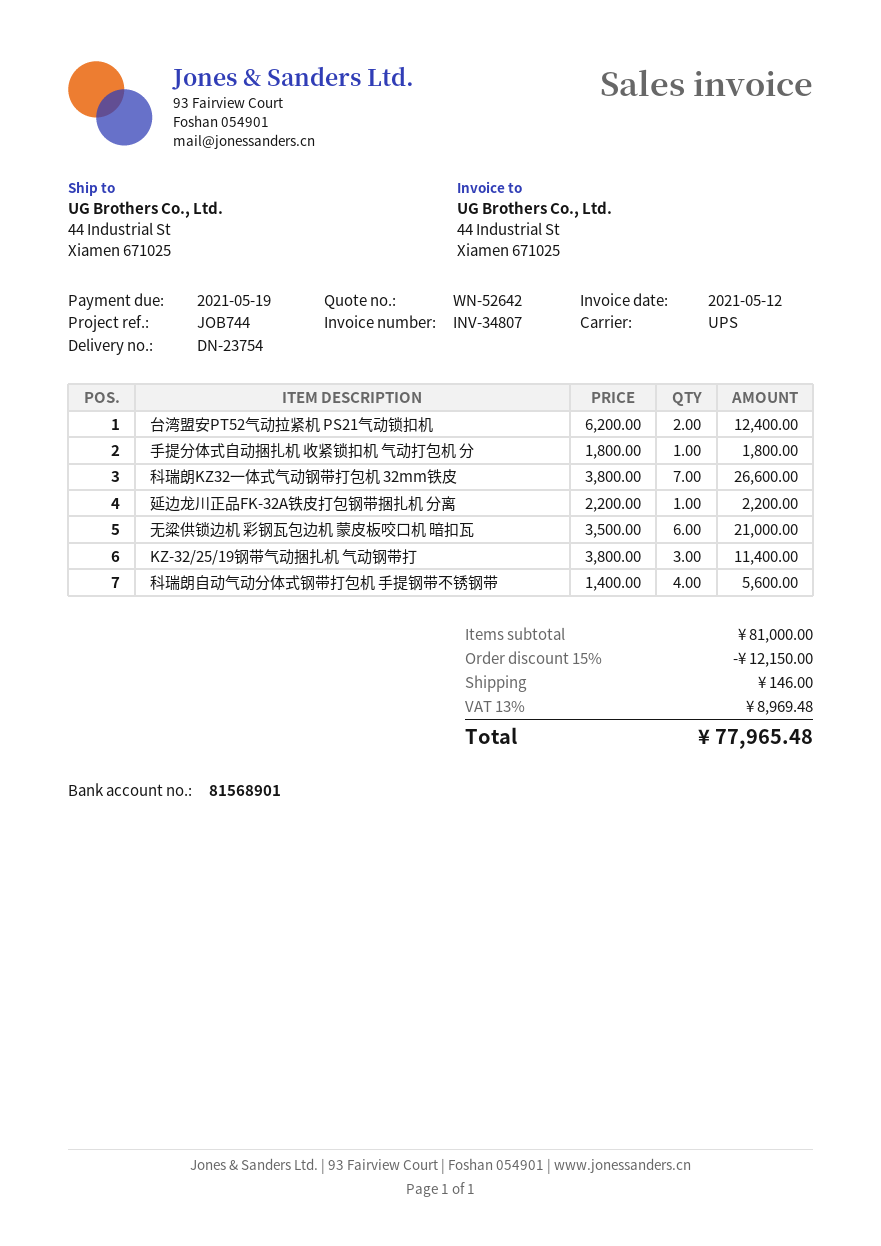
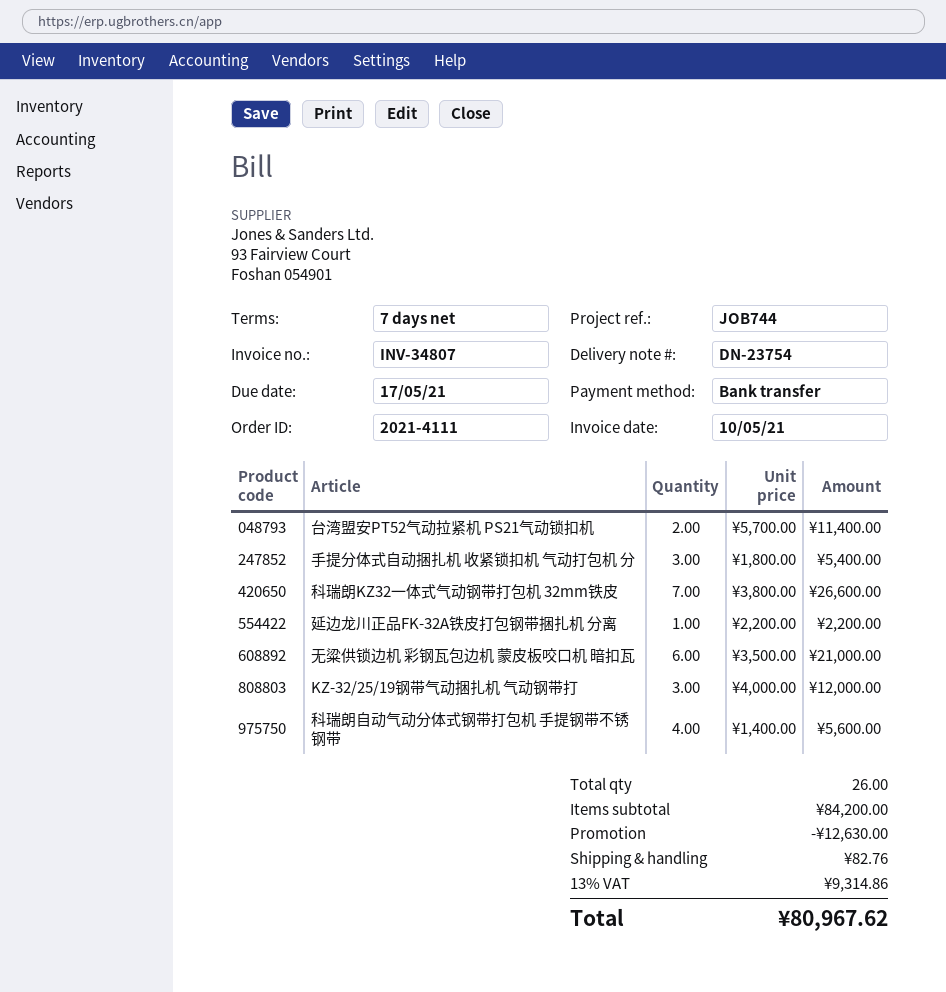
invoice date: 2021-05-12 -> 2021-05-10
due date: 2021-05-19 -> 2021-05-17
台湾盟安PT52气动拉紧机 PS21气动锁扣机: 2 x 6200.00 = 12400.00 -> 2 x 5700.00 = 11400.00
手提分体式自动捆扎机 收紧锁扣机 气动打包机 分: 1 x 1800.00 = 1800.00 -> 3 x 1800.00 = 5400.00
KZ-32/25/19钢带气动捆扎机 气动钢带打: 3 x 3800.00 = 11400.00 -> 3 x 4000.00 = 12000.00
subtotal: 81000.00 -> 84200.00
discount: 12150.00 -> 12630.00
shipping: 146.00 -> 82.76
tax: 13% = 8969.48 -> 13% = 9314.86
total: 77965.48 -> 80967.62

